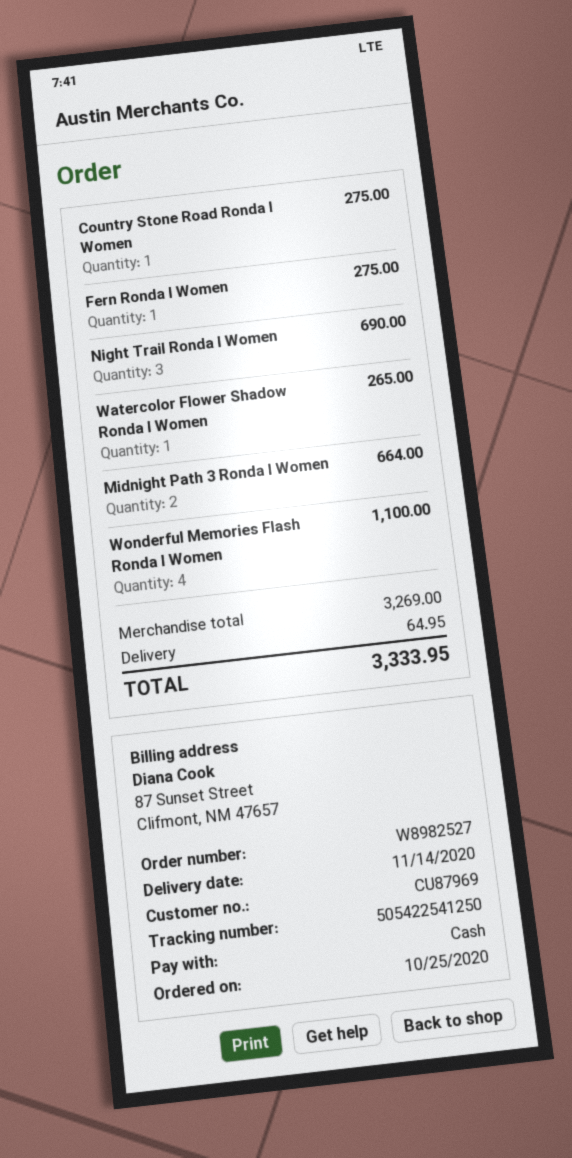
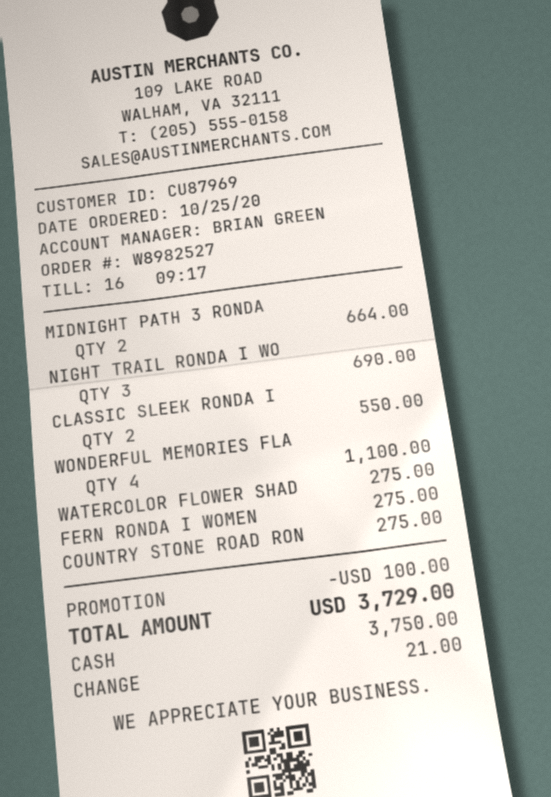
Watercolor Flower Shadow Ronda I Women: 1 for 265.00 -> 1 for 275.00
CLASSIC SLEEK RONDA I: none -> 2 for 550.00
discount: none -> 100.00
shipping: 64.95 -> none
total: 3333.95 -> 3729.00

